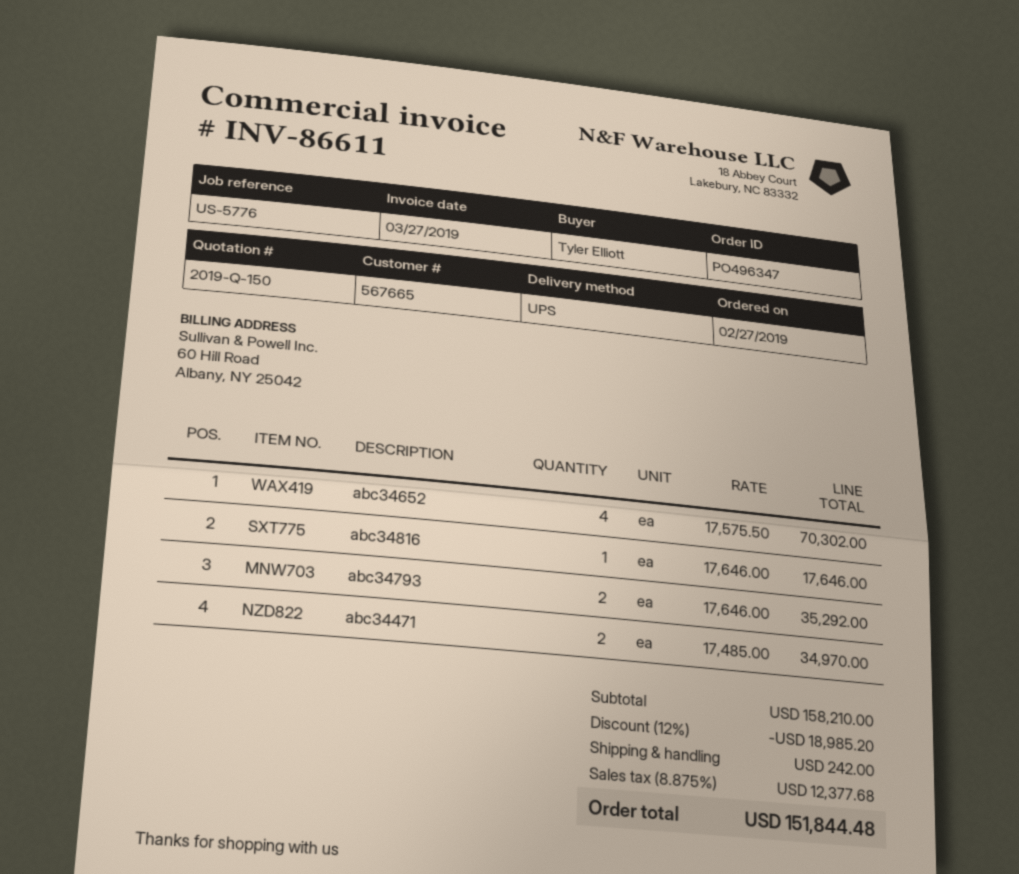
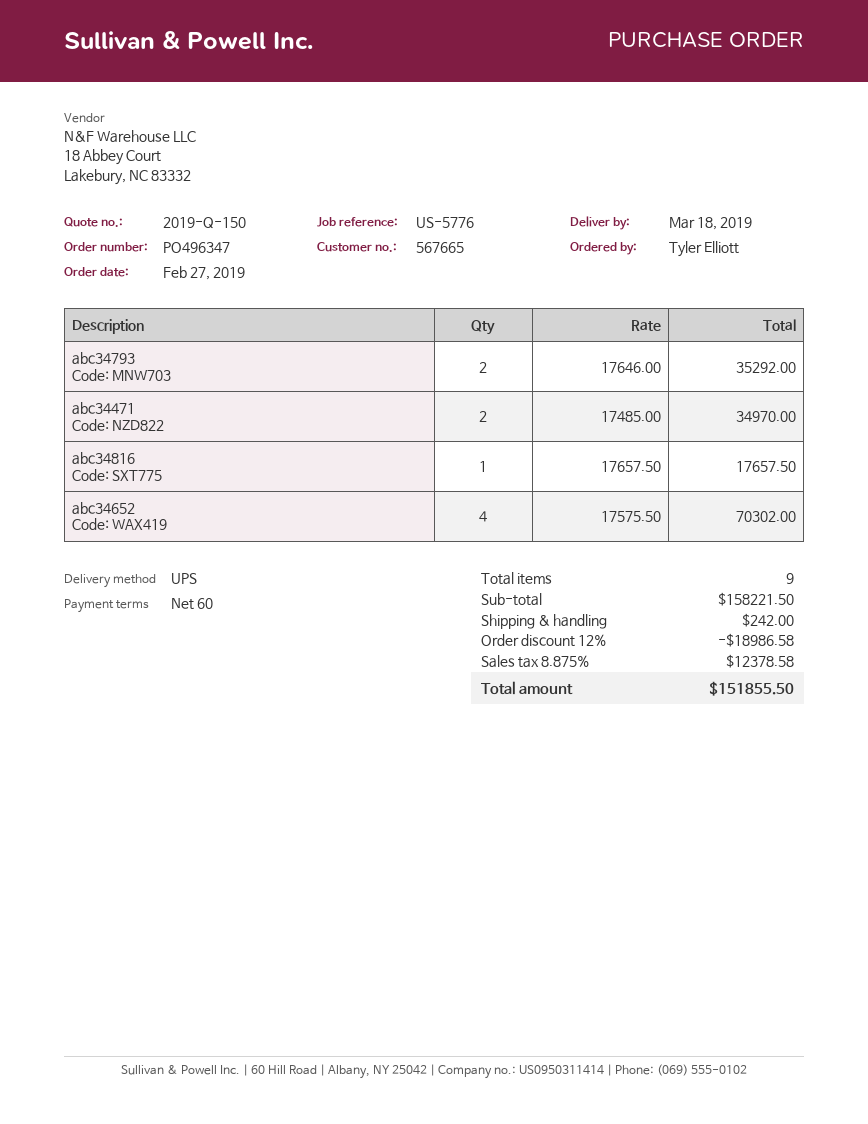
abc34816: 1 x 17646.00 = 17646.00 -> 1 x 17657.50 = 17657.50
subtotal: 158210.00 -> 158221.50
discount: 12% = 18985.20 -> 12% = 18986.58
tax: 8.875% = 12377.68 -> 8.875% = 12378.58
total: 151844.48 -> 151855.50

